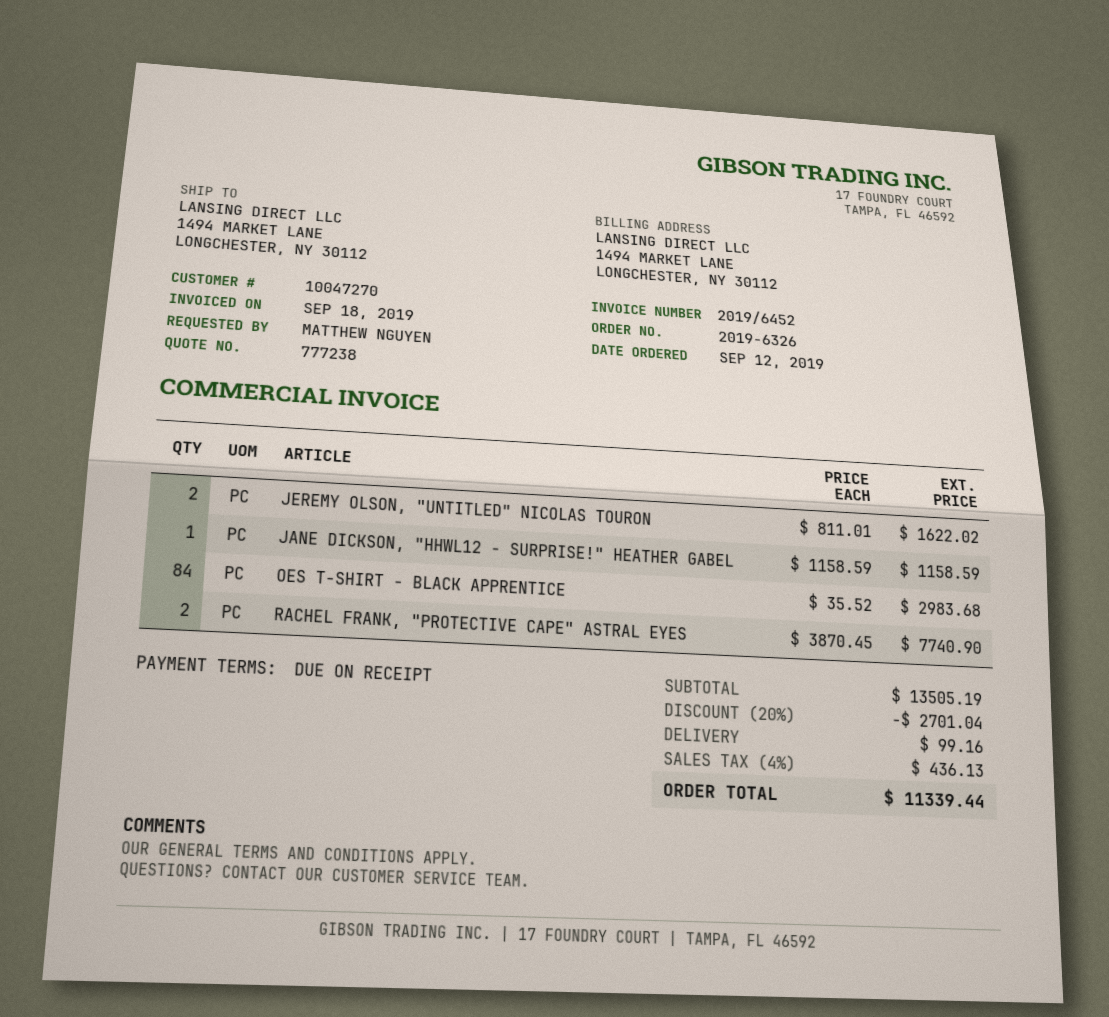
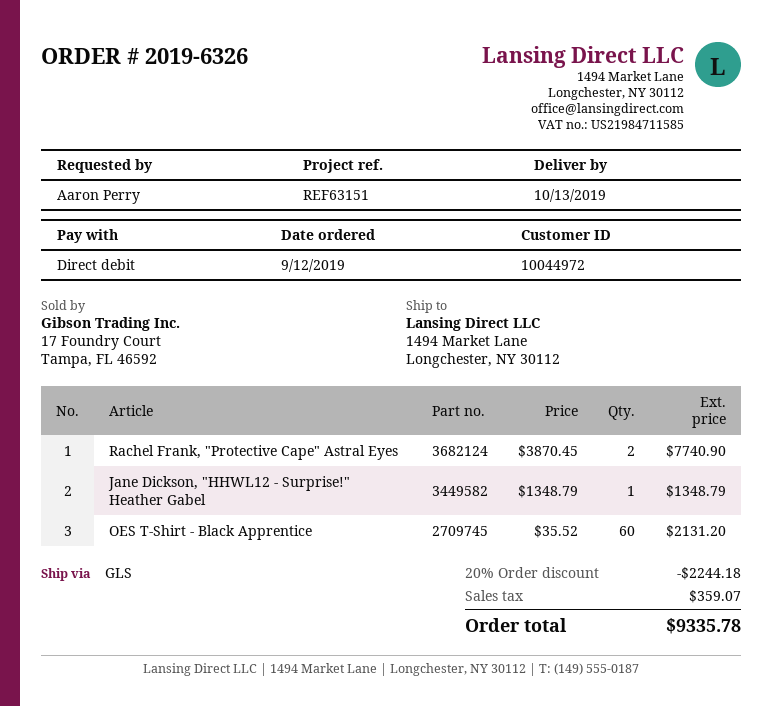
customer number: 10047270 -> 10044972
ordered by: MATTHEW NGUYEN -> Aaron Perry
JEREMY OLSON, "UNTITLED" NICOLAS TOURON: 2 x 811.01 = 1622.02 -> none
JANE DICKSON, "HHWL12 - SURPRISE!" HEATHER GABEL: 1 x 1158.59 = 1158.59 -> 1 x 1348.79 = 1348.79
OES T-SHIRT - BLACK APPRENTICE: 84 x 35.52 = 2983.68 -> 60 x 35.52 = 2131.20
discount: 20% = 2701.04 -> 20% = 2244.18
shipping: 99.16 -> none
tax: 436.13 -> 359.07
total: 11339.44 -> 9335.78

